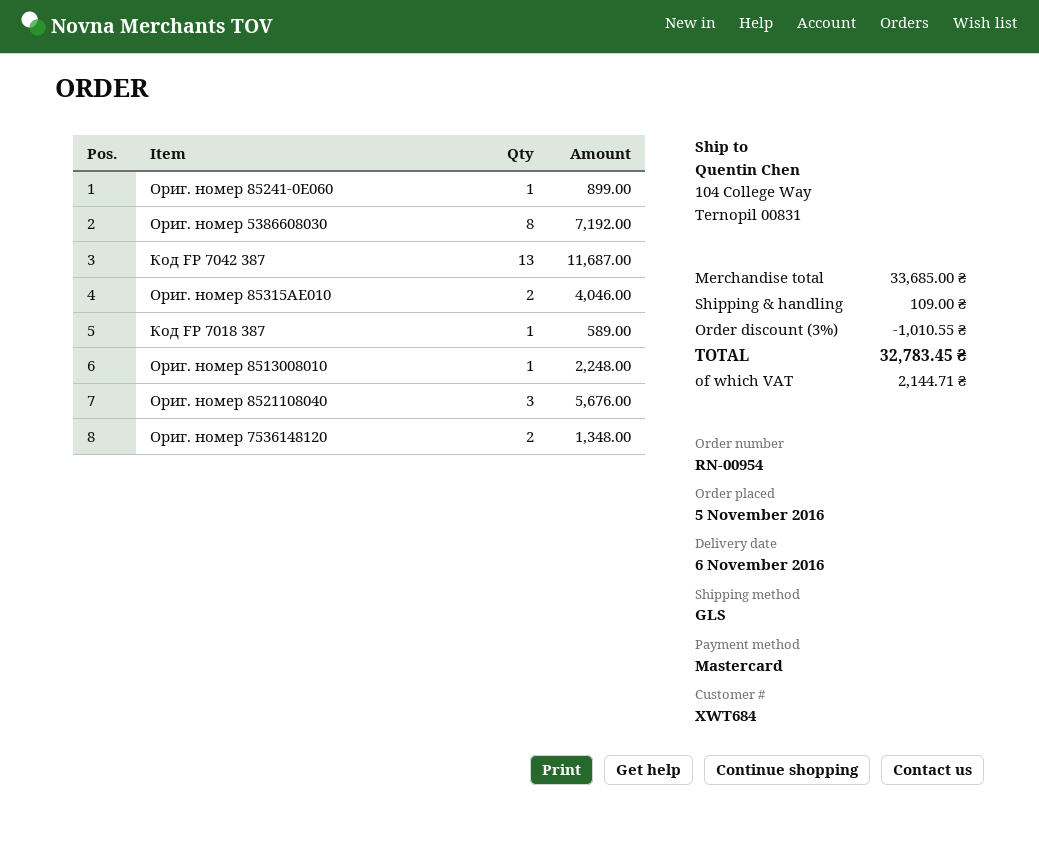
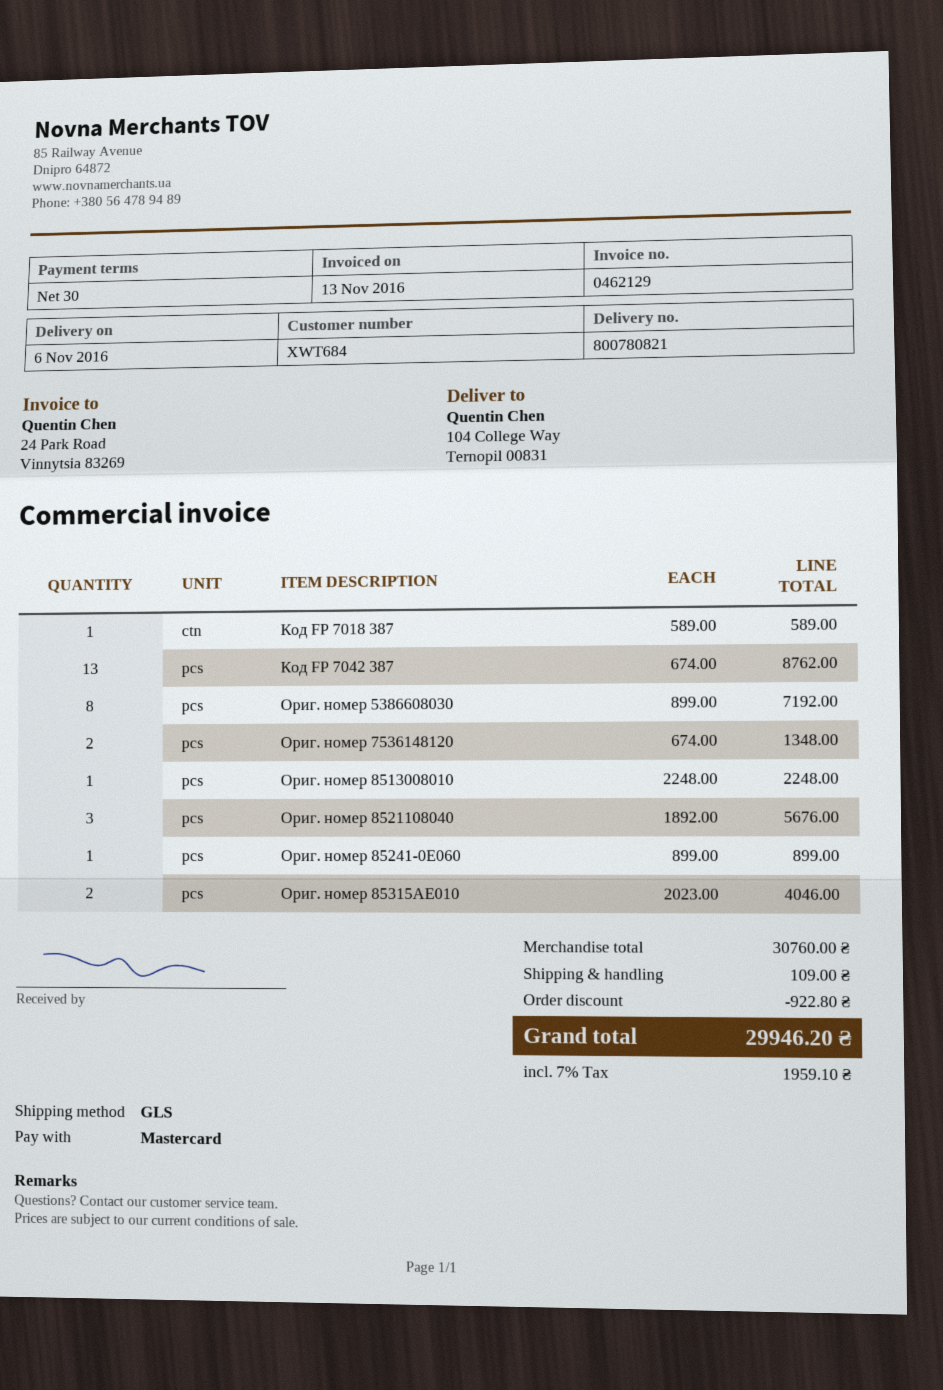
Код FP 7042 387: 13 for 11687.00 -> 13 for 8762.00
subtotal: 33685.00 -> 30760.00
discount: 1010.55 -> 922.80
tax: 2144.71 -> 1959.10
total: 32783.45 -> 29946.20

